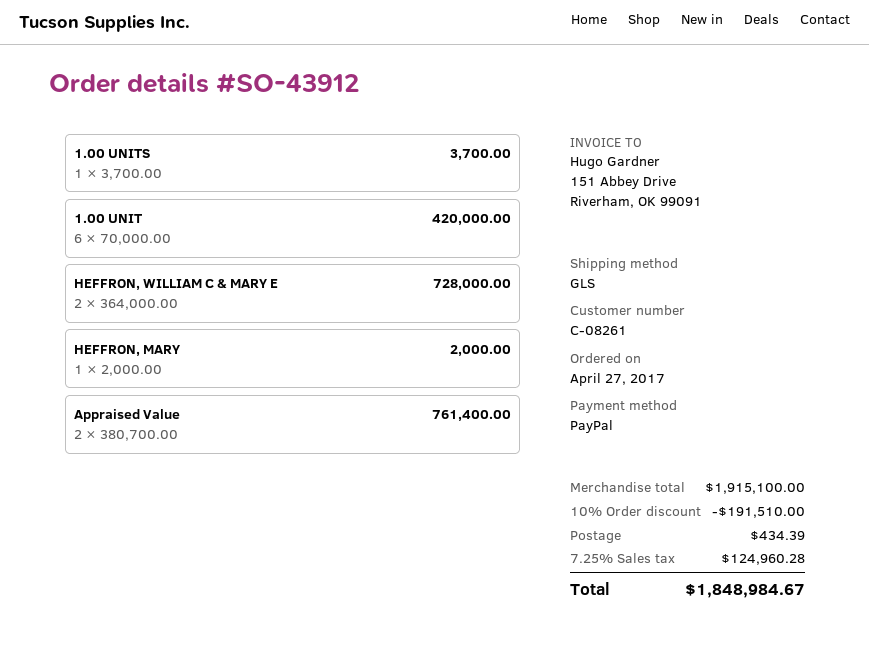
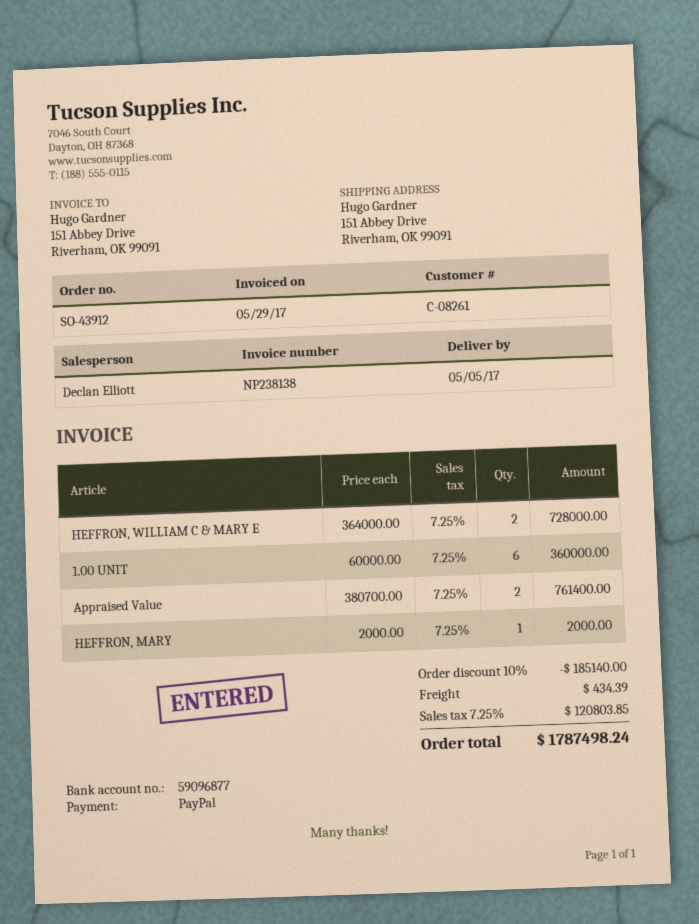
1.00 UNITS: 1 x 3700.00 = 3700.00 -> none
1.00 UNIT: 6 x 70000.00 = 420000.00 -> 6 x 60000.00 = 360000.00
discount: 10% = 191510.00 -> 10% = 185140.00
tax: 7.25% = 124960.28 -> 7.25% = 120803.85
total: 1848984.67 -> 1787498.24

